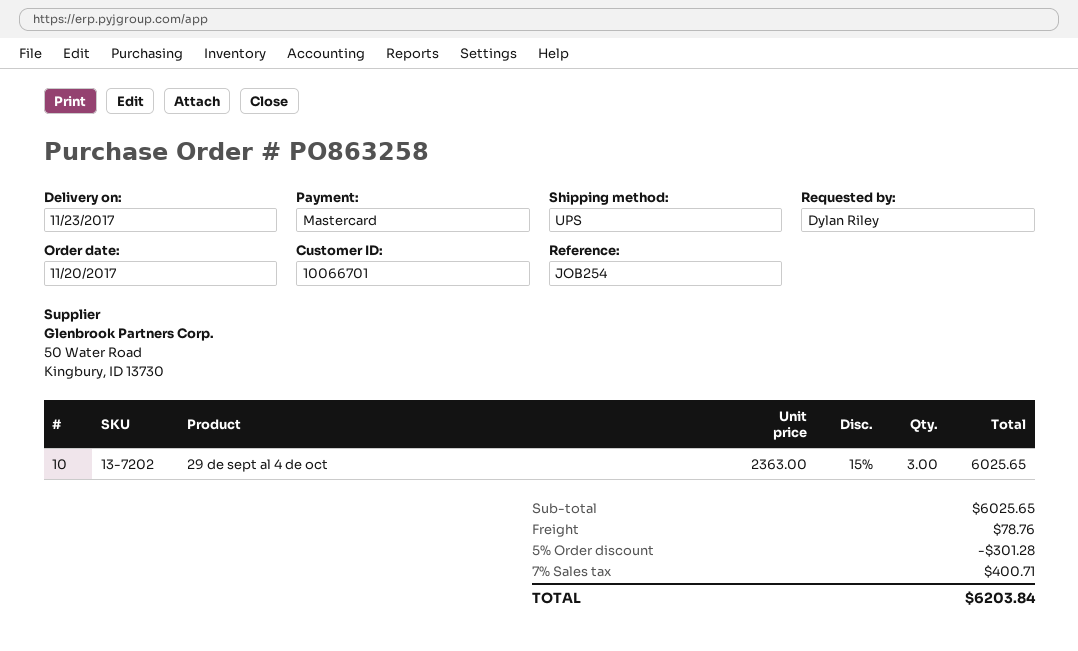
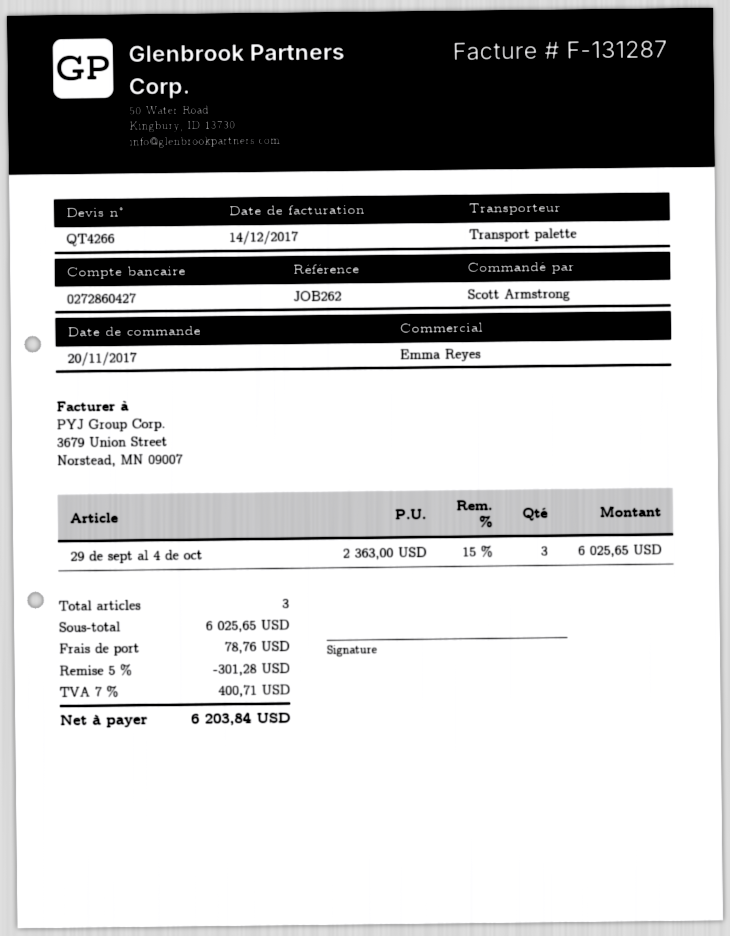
reference: JOB254 -> JOB262
ordered by: Dylan Riley -> Scott Armstrong
shipping method: UPS -> pallet freight

